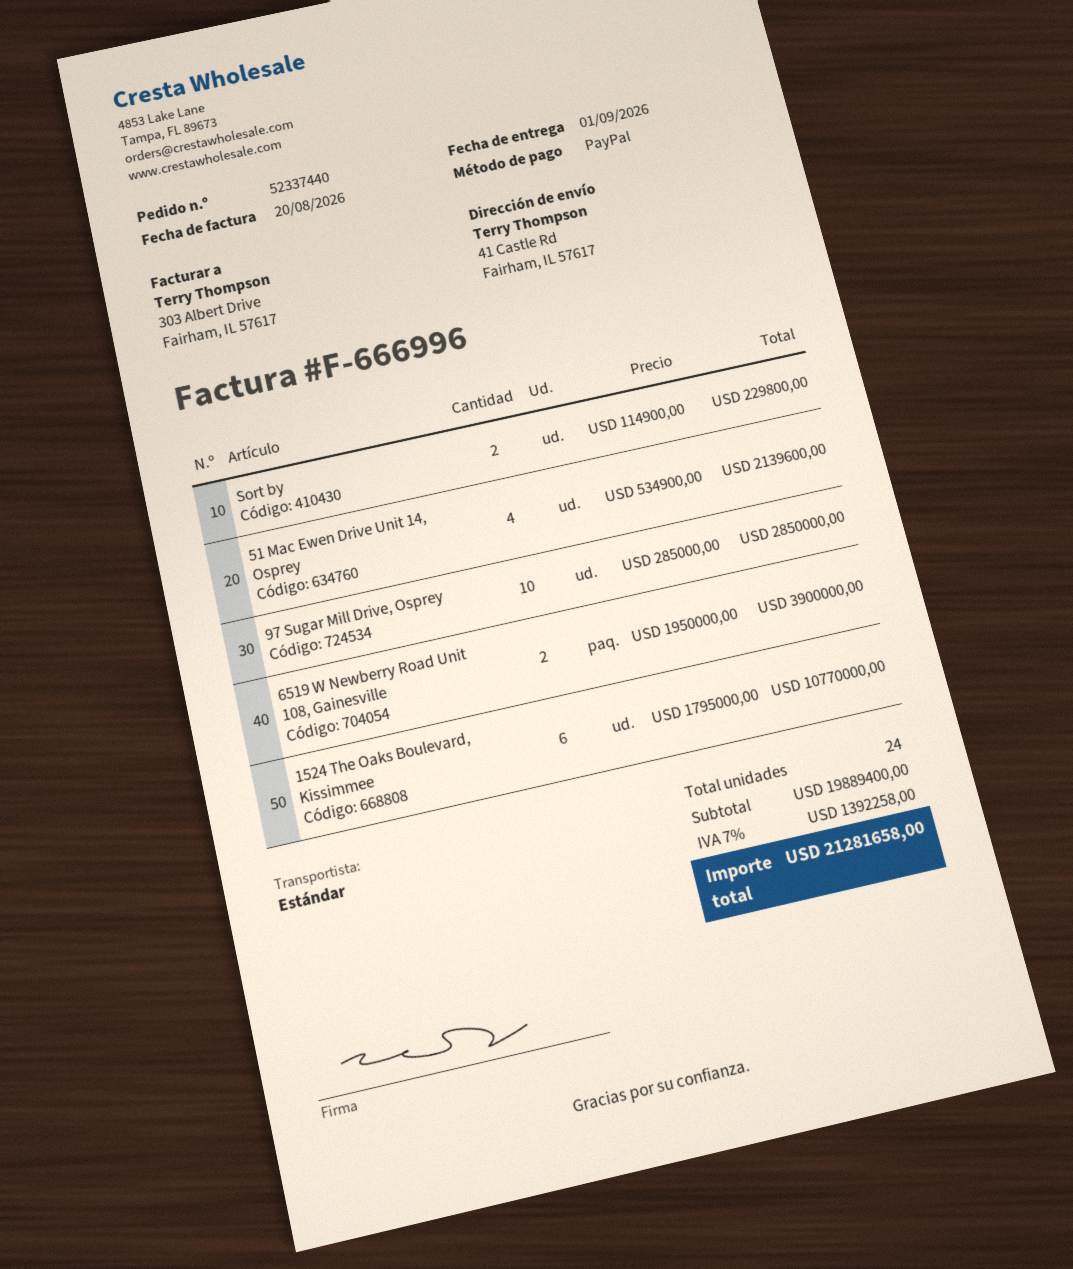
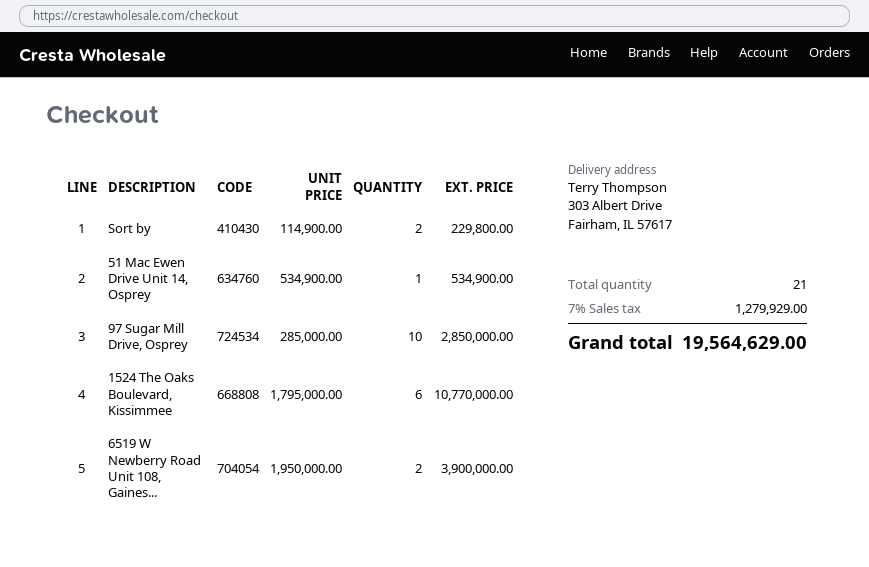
ship to: 41 Castle Rd, Fairham, IL 57617 -> 303 Albert Drive, Fairham, IL 57617
51 Mac Ewen Drive Unit 14, Osprey: 4 x 534900.00 = 2139600.00 -> 1 x 534900.00 = 534900.00
total quantity: 24 -> 21
tax: 7% = 1392258.00 -> 7% = 1279929.00
total: 21281658.00 -> 19564629.00

